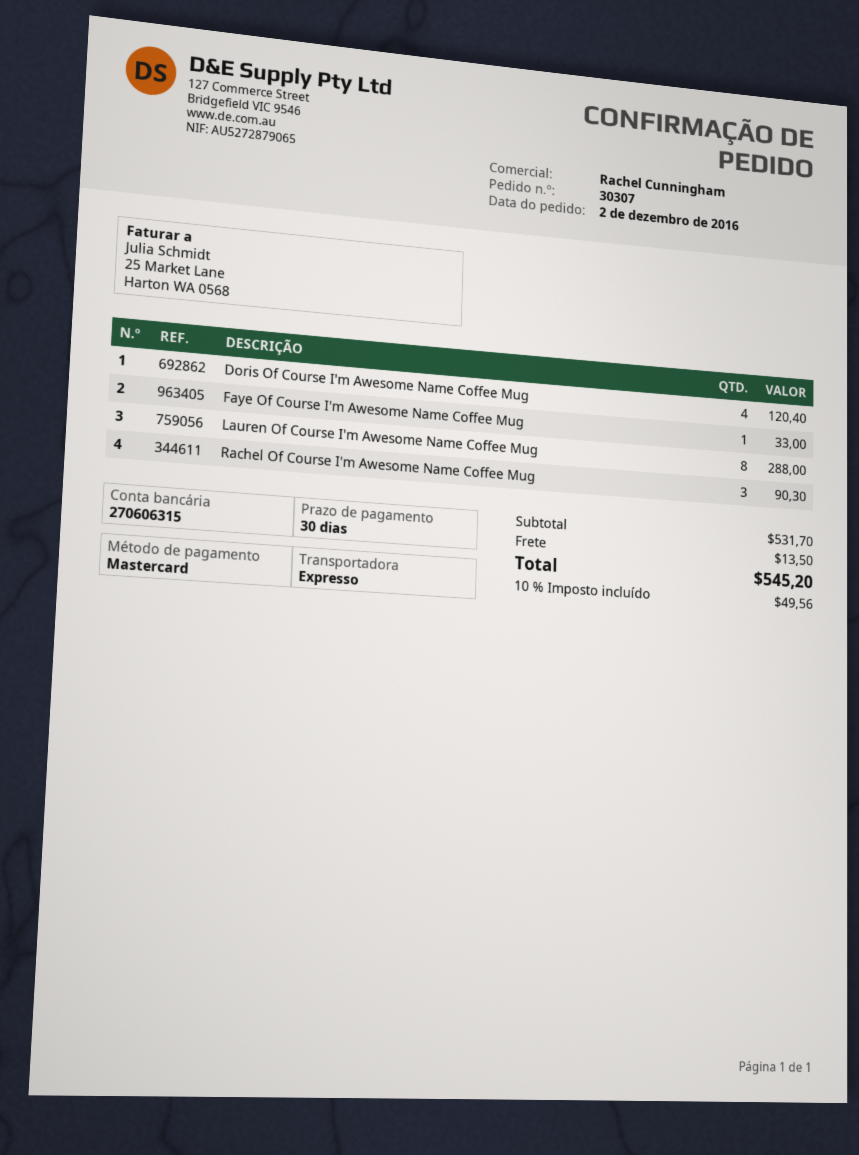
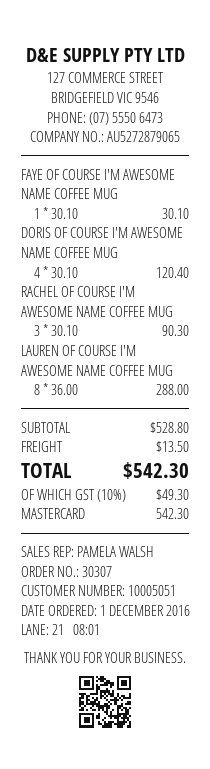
order date: 2016-12-02 -> 2016-12-01
sales rep: Rachel Cunningham -> PAMELA WALSH
Faye Of Course I'm Awesome Name Coffee Mug: 1 for 33.00 -> 1 for 30.10
subtotal: 531.70 -> 528.80
tax: 10% = 49.56 -> 10% = 49.30
total: 545.20 -> 542.30

